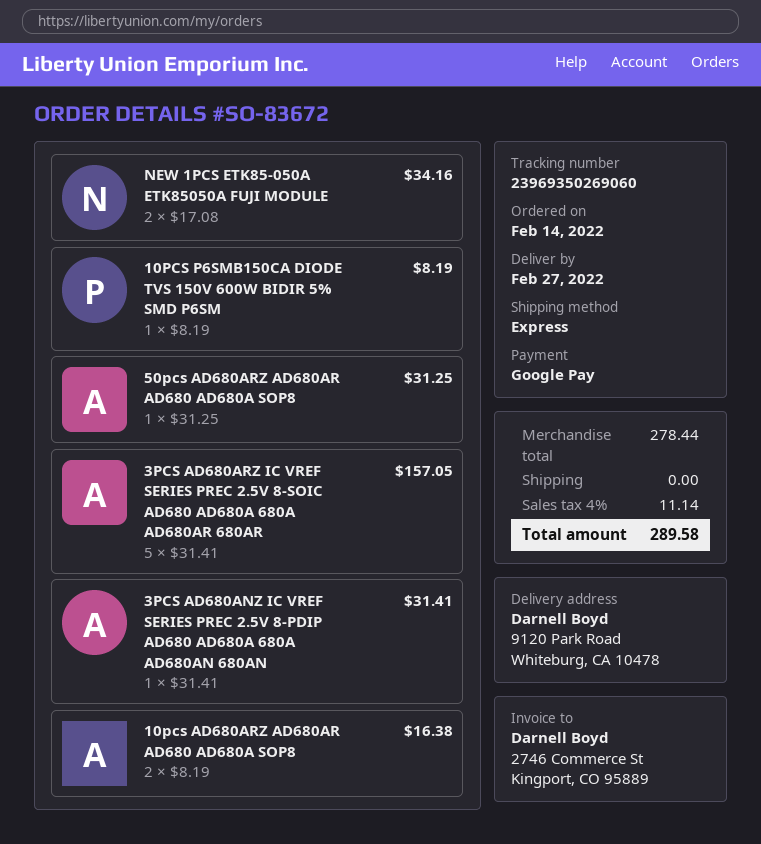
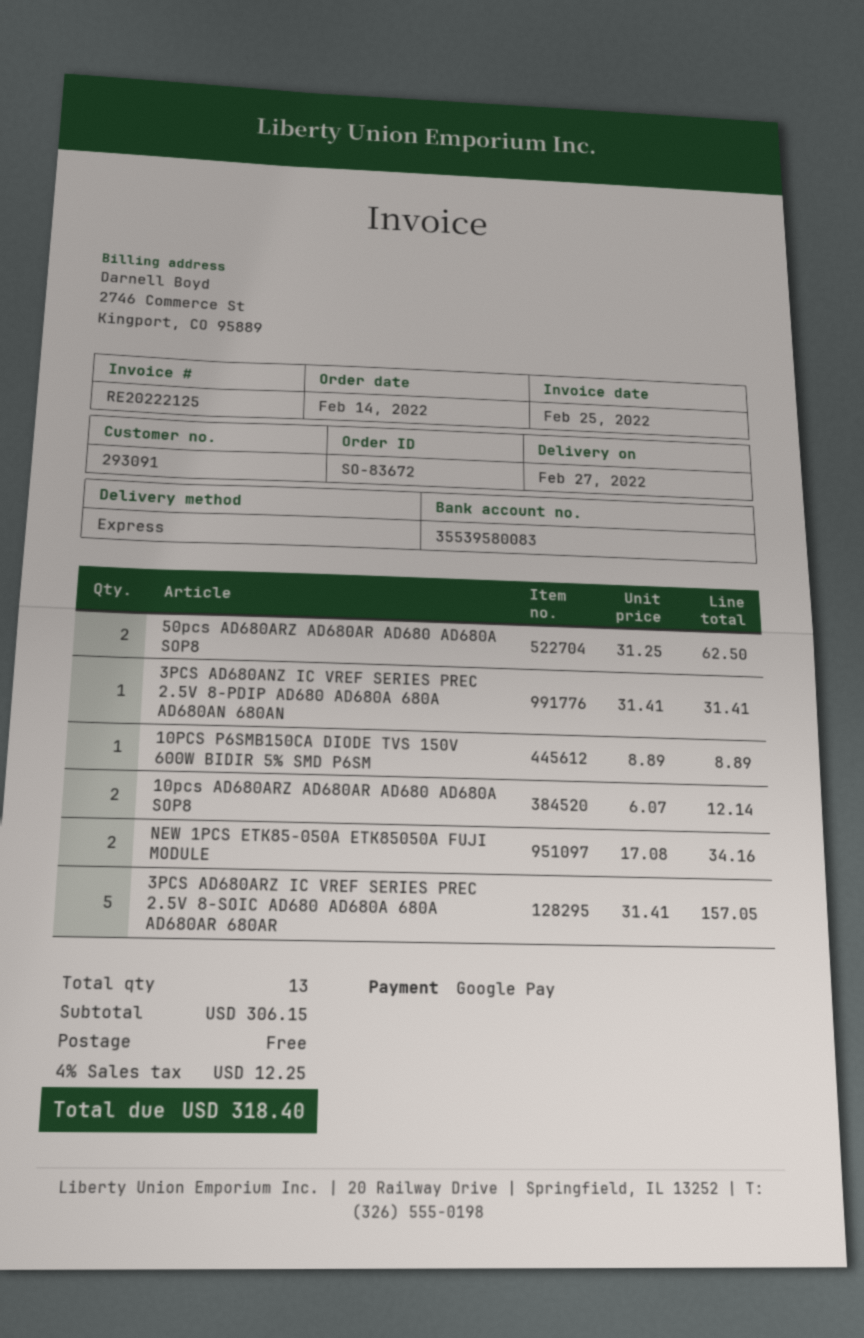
10PCS P6SMB150CA DIODE TVS 150V 600W BIDIR 5% SMD P6SM: 1 x 8.19 = 8.19 -> 1 x 8.89 = 8.89
50pcs AD680ARZ AD680AR AD680 AD680A SOP8: 1 x 31.25 = 31.25 -> 2 x 31.25 = 62.50
10pcs AD680ARZ AD680AR AD680 AD680A SOP8: 2 x 8.19 = 16.38 -> 2 x 6.07 = 12.14
subtotal: 278.44 -> 306.15
tax: 4% = 11.14 -> 4% = 12.25
total: 289.58 -> 318.40

